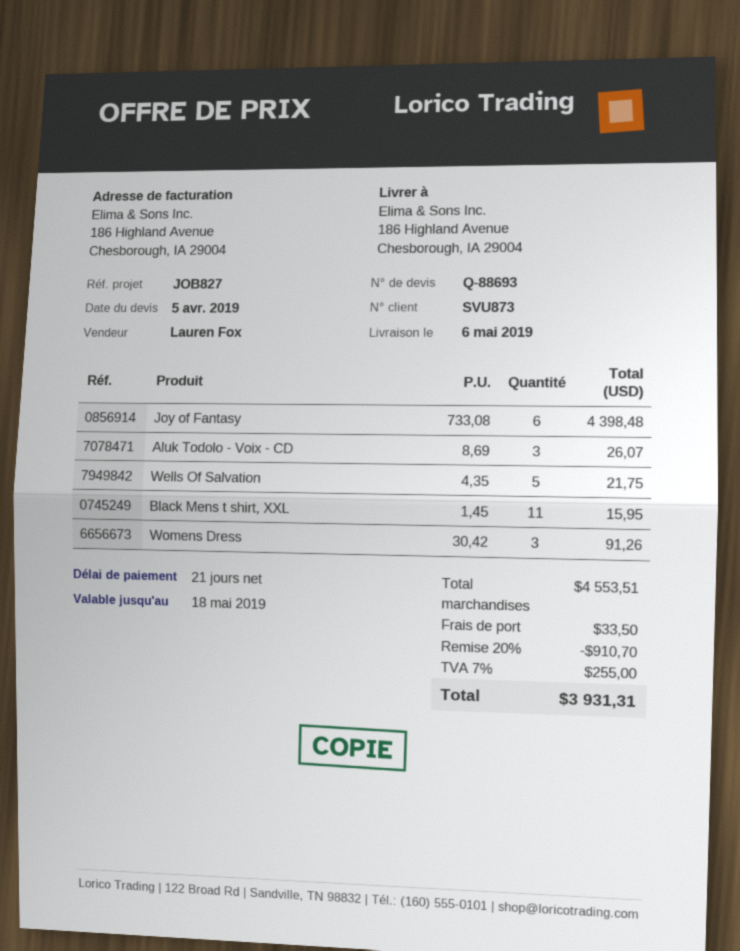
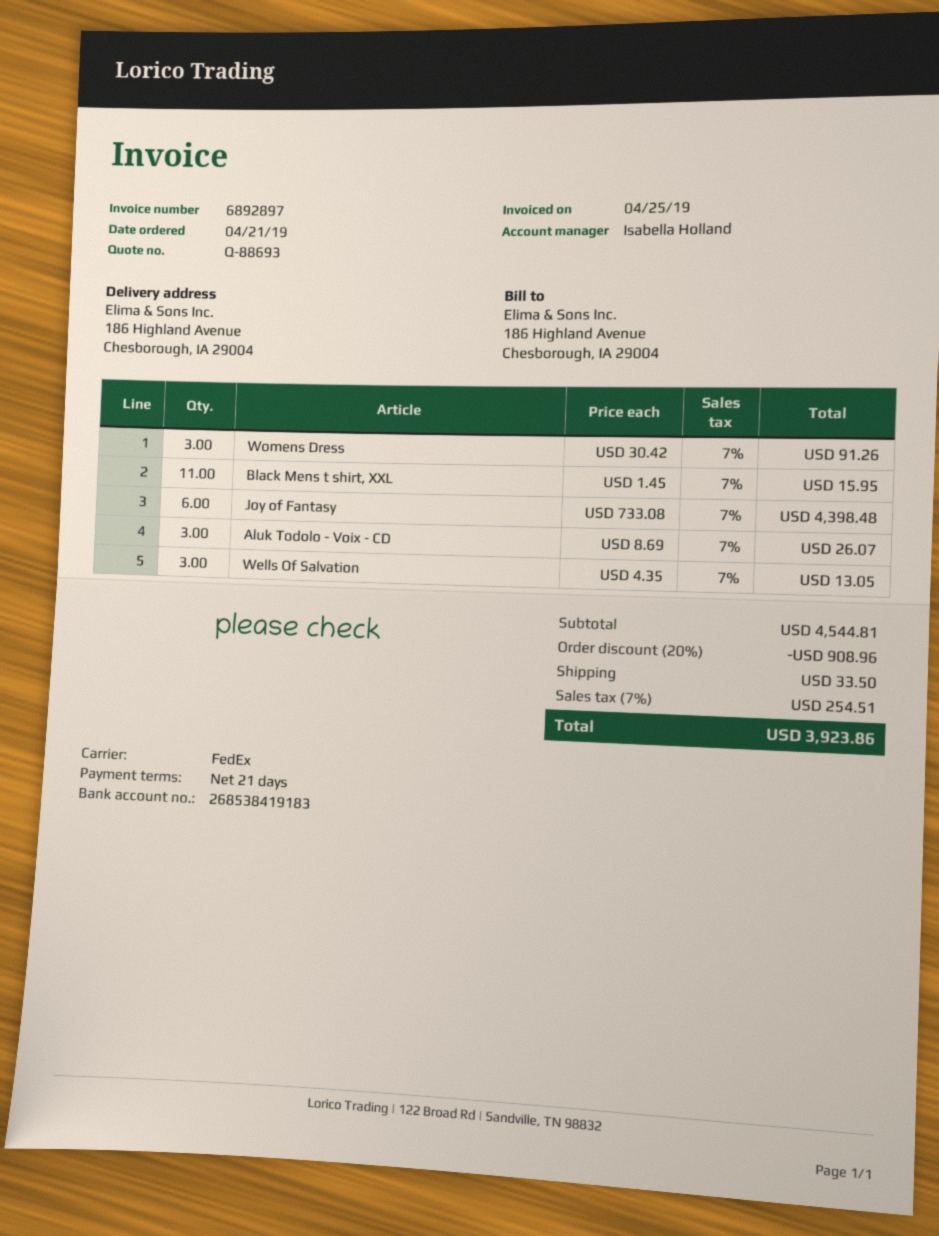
sales rep: Lauren Fox -> Isabella Holland
Wells Of Salvation: 5 x 4.35 = 21.75 -> 3 x 4.35 = 13.05
subtotal: 4553.51 -> 4544.81
discount: 20% = 910.70 -> 20% = 908.96
tax: 7% = 255.00 -> 7% = 254.51
total: 3931.31 -> 3923.86

